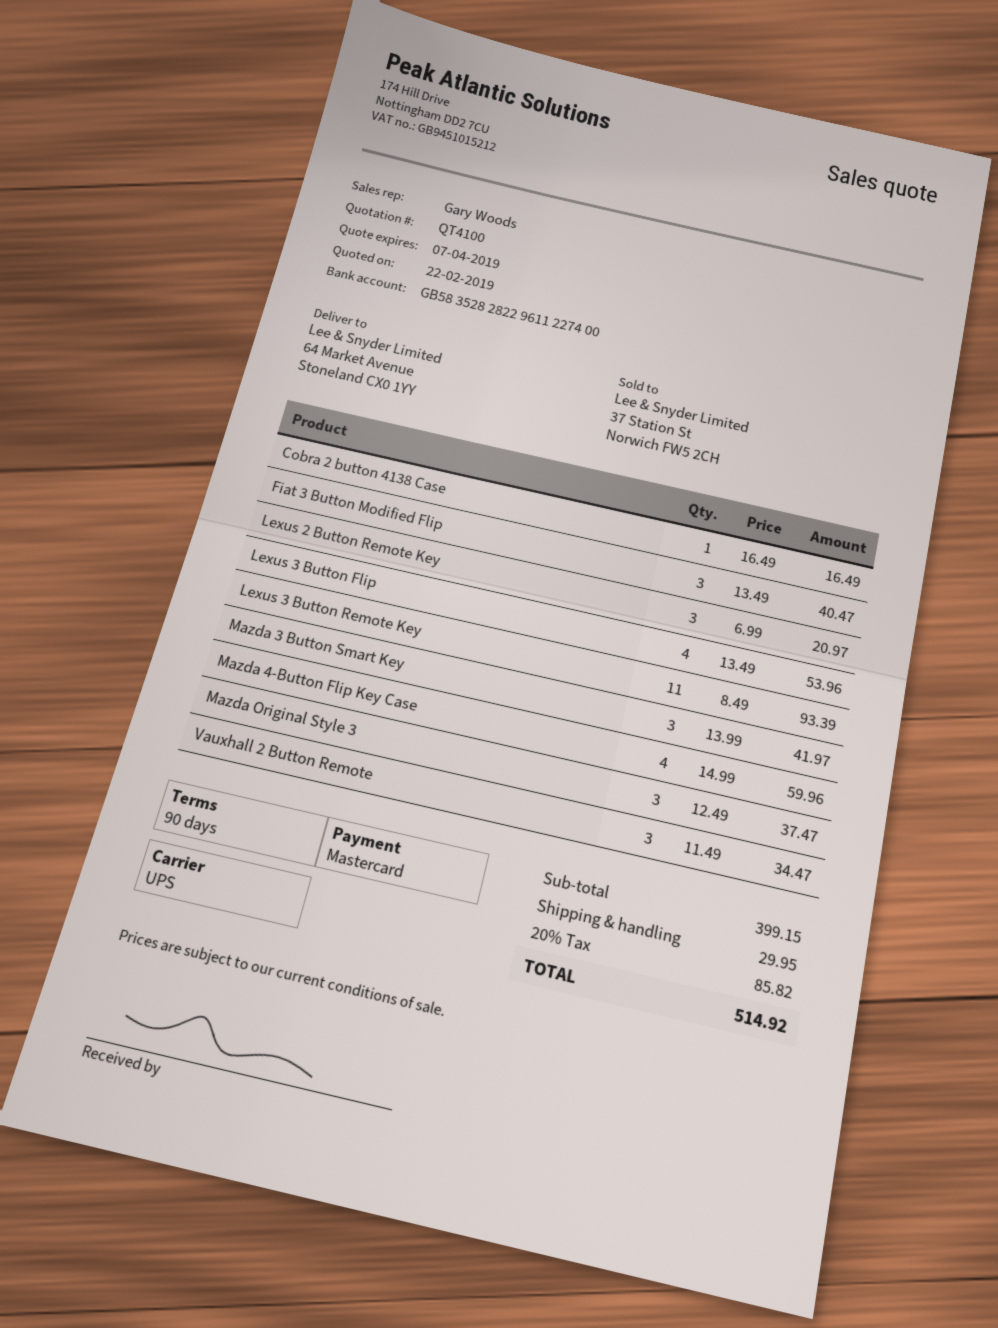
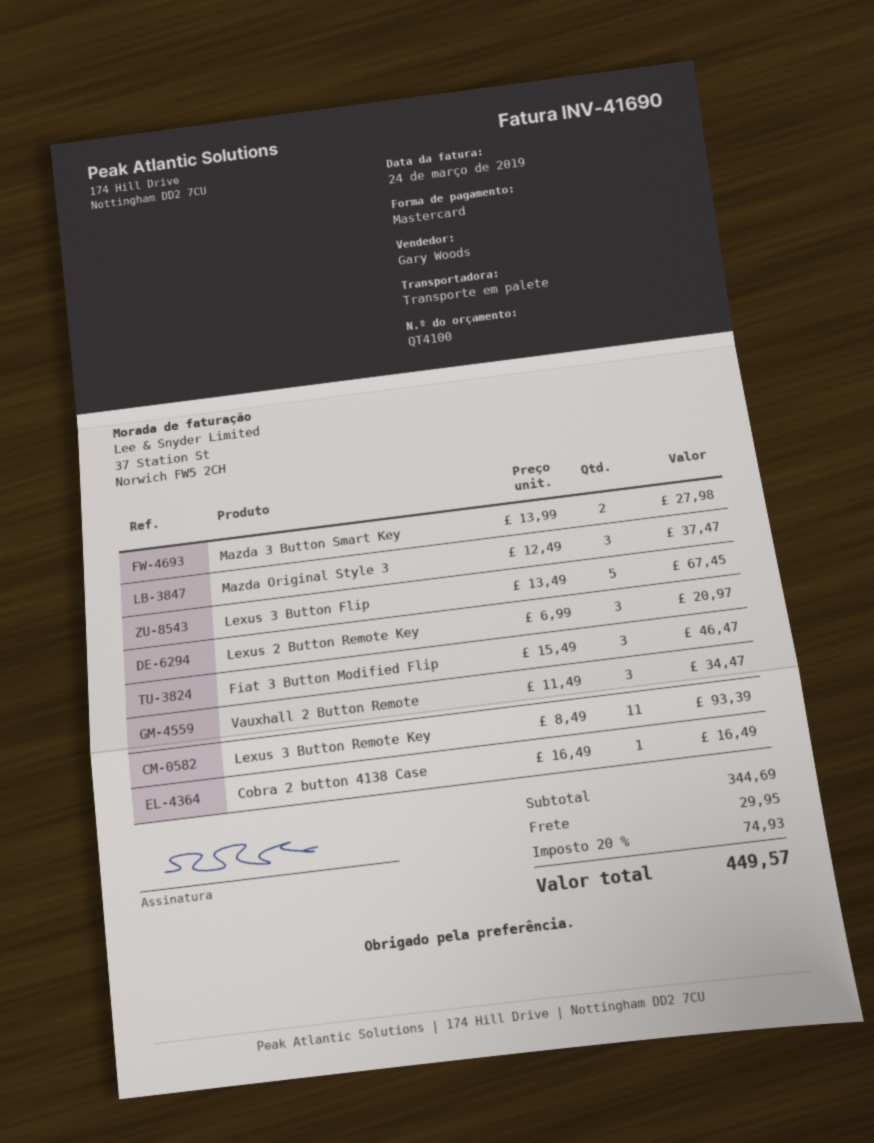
shipping method: UPS -> pallet freight
Fiat 3 Button Modified Flip: 3 x 13.49 = 40.47 -> 3 x 15.49 = 46.47
Lexus 3 Button Flip: 4 x 13.49 = 53.96 -> 5 x 13.49 = 67.45
Mazda 3 Button Smart Key: 3 x 13.99 = 41.97 -> 2 x 13.99 = 27.98
Mazda 4-Button Flip Key Case: 4 x 14.99 = 59.96 -> none
subtotal: 399.15 -> 344.69
tax: 20% = 85.82 -> 20% = 74.93
total: 514.92 -> 449.57

